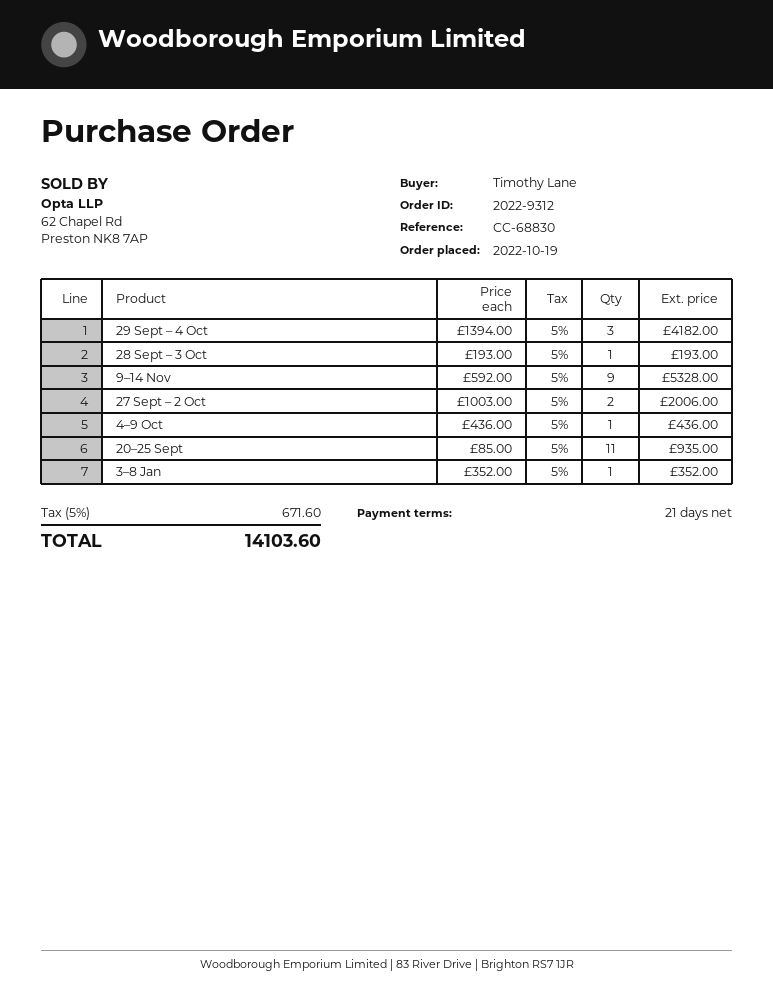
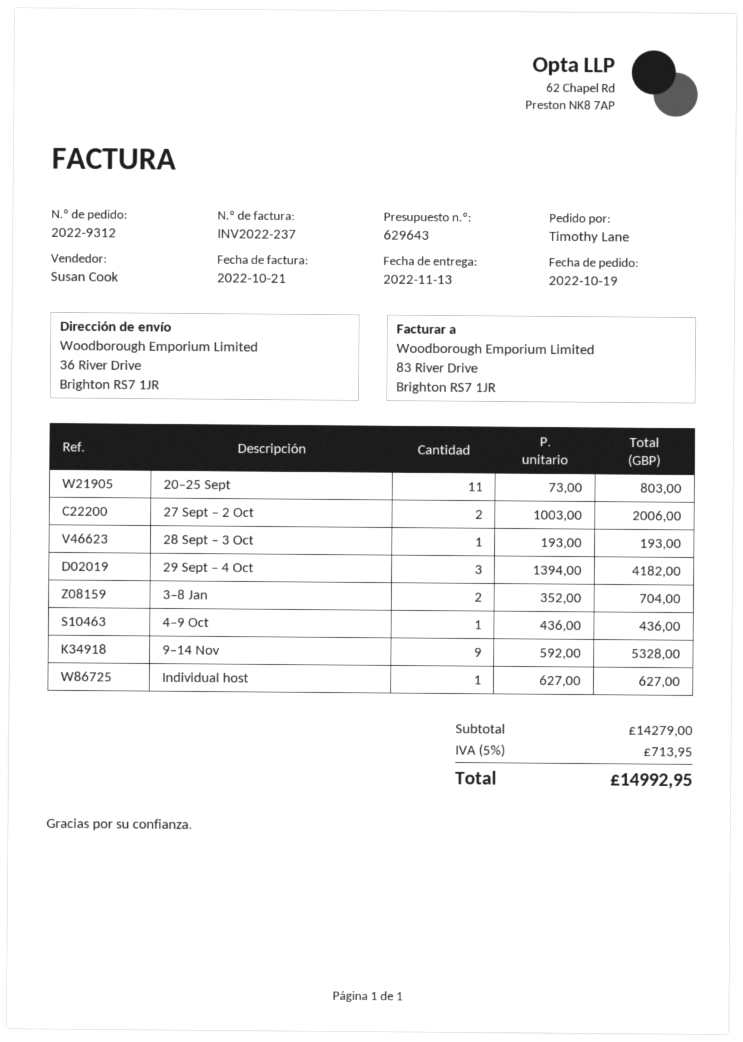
20–25 Sept: 11 x 85.00 = 935.00 -> 11 x 73.00 = 803.00
3–8 Jan: 1 x 352.00 = 352.00 -> 2 x 352.00 = 704.00
Individual host: none -> 1 x 627.00 = 627.00
tax: 5% = 671.60 -> 5% = 713.95
total: 14103.60 -> 14992.95

